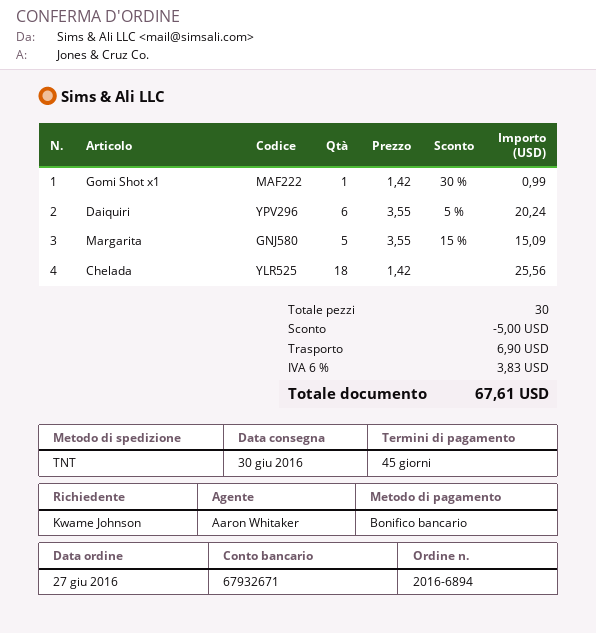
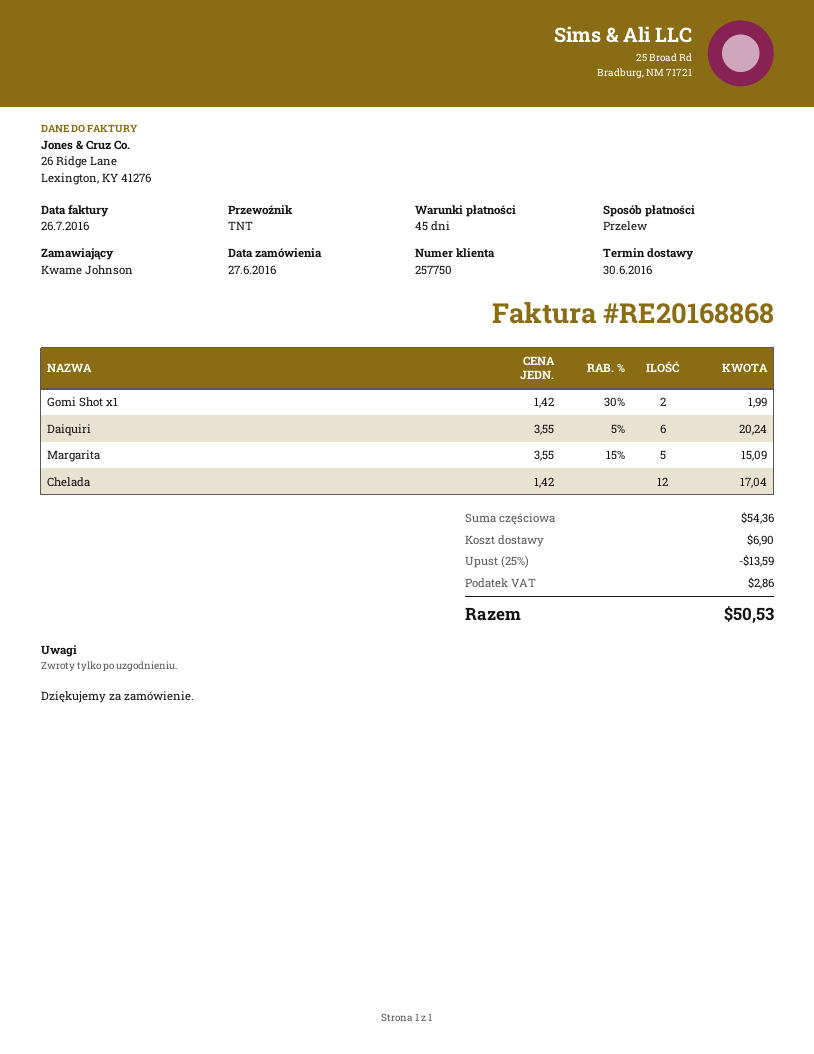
Gomi Shot x1: 1 x 1.42 - 30% = 0.99 -> 2 x 1.42 - 30% = 1.99
Chelada: 18 x 1.42 = 25.56 -> 12 x 1.42 = 17.04
discount: 5.00 -> 13.59
tax: 3.83 -> 2.86
total: 67.61 -> 50.53

